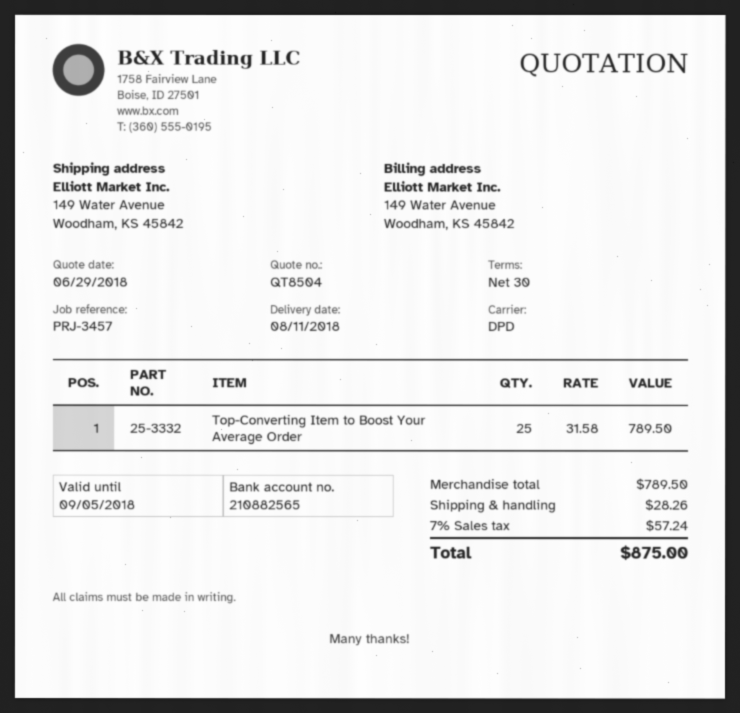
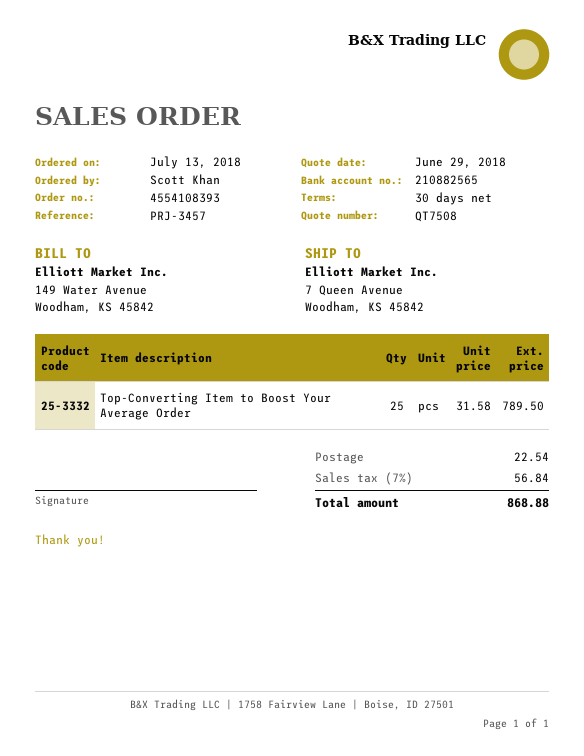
quote number: QT8504 -> QT7508
ship to: 149 Water Avenue, Woodham, KS 45842 -> 7 Queen Avenue, Woodham, KS 45842
shipping: 28.26 -> 22.54
tax: 7% = 57.24 -> 7% = 56.84
total: 875.00 -> 868.88

